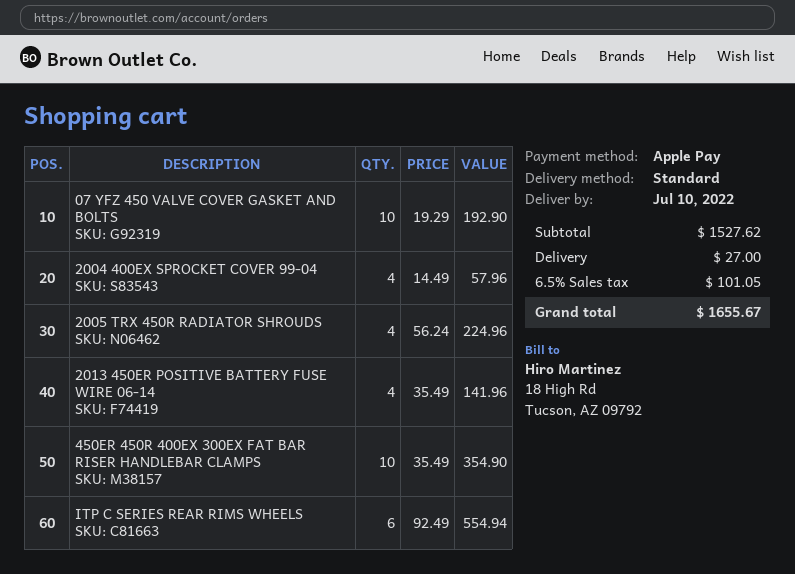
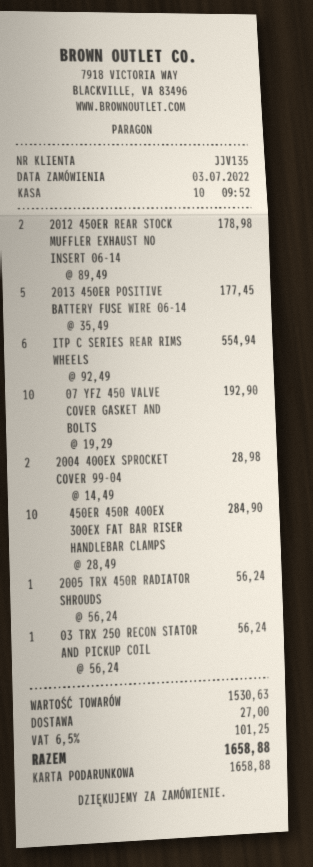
payment method: Apple Pay -> gift card
2004 400EX SPROCKET COVER 99-04: 4 x 14.49 = 57.96 -> 2 x 14.49 = 28.98
2005 TRX 450R RADIATOR SHROUDS: 4 x 56.24 = 224.96 -> 1 x 56.24 = 56.24
2013 450ER POSITIVE BATTERY FUSE WIRE 06-14: 4 x 35.49 = 141.96 -> 5 x 35.49 = 177.45
450ER 450R 400EX 300EX FAT BAR RISER HANDLEBAR CLAMPS: 10 x 35.49 = 354.90 -> 10 x 28.49 = 284.90
2012 450ER REAR STOCK MUFFLER EXHAUST NO INSERT 06-14: none -> 2 x 89.49 = 178.98
03 TRX 250 RECON STATOR AND PICKUP COIL: none -> 1 x 56.24 = 56.24
subtotal: 1527.62 -> 1530.63
tax: 6.5% = 101.05 -> 6.5% = 101.25
total: 1655.67 -> 1658.88

